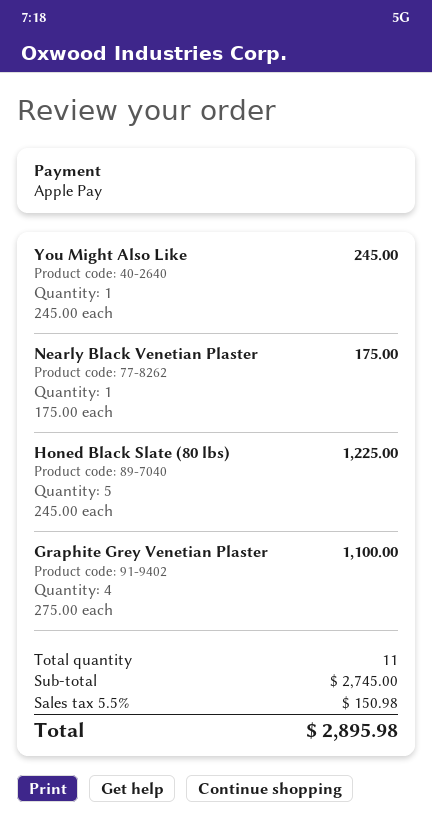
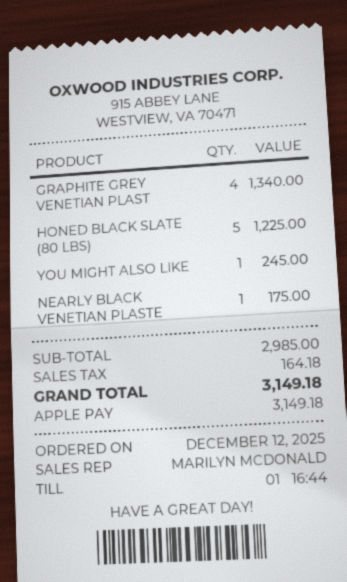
Graphite Grey Venetian Plaster: 4 for 1100.00 -> 4 for 1340.00
subtotal: 2745.00 -> 2985.00
tax: 150.98 -> 164.18
total: 2895.98 -> 3149.18

